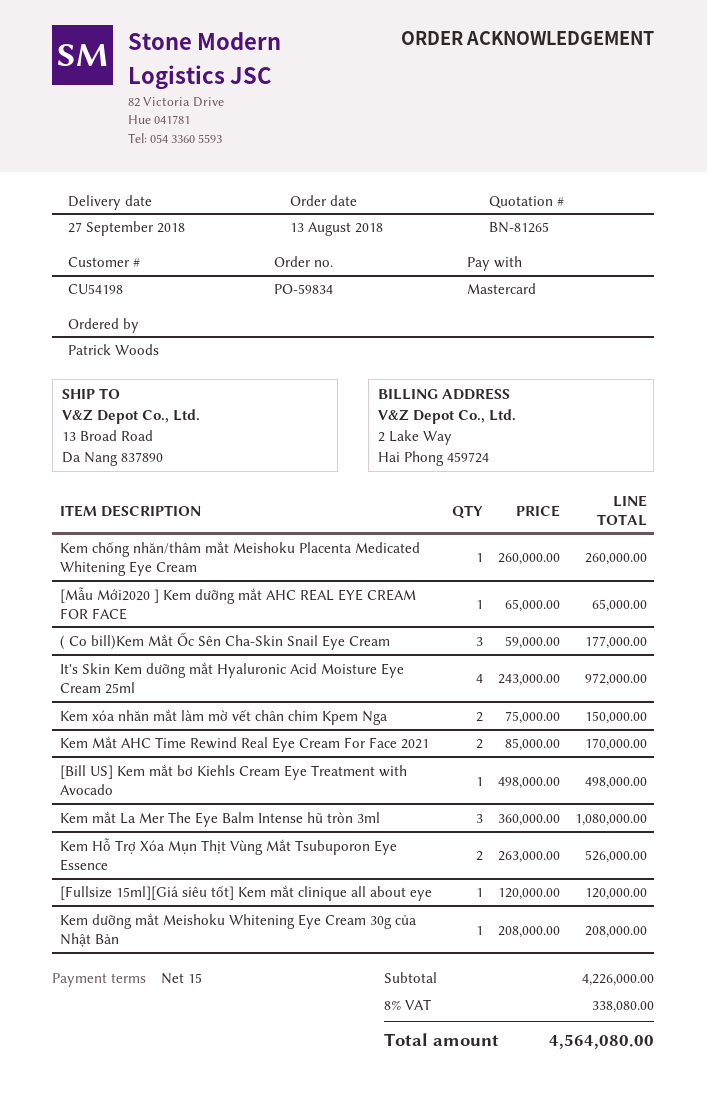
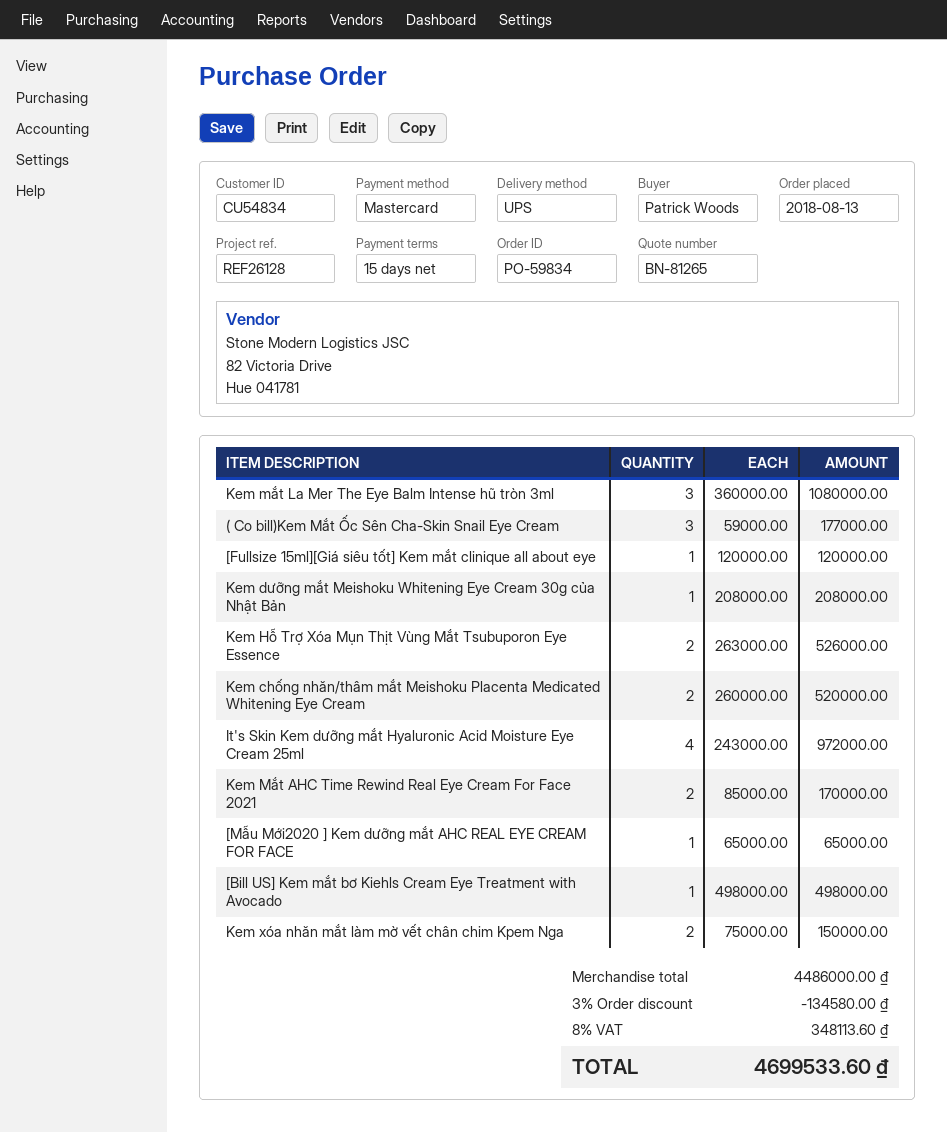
customer number: CU54198 -> CU54834
Kem chống nhăn/thâm mắt Meishoku Placenta Medicated Whitening Eye Cream: 1 x 260000.00 = 260000.00 -> 2 x 260000.00 = 520000.00
subtotal: 4226000.00 -> 4486000.00
discount: none -> 3% = 134580.00
tax: 8% = 338080.00 -> 8% = 348113.60
total: 4564080.00 -> 4699533.60

